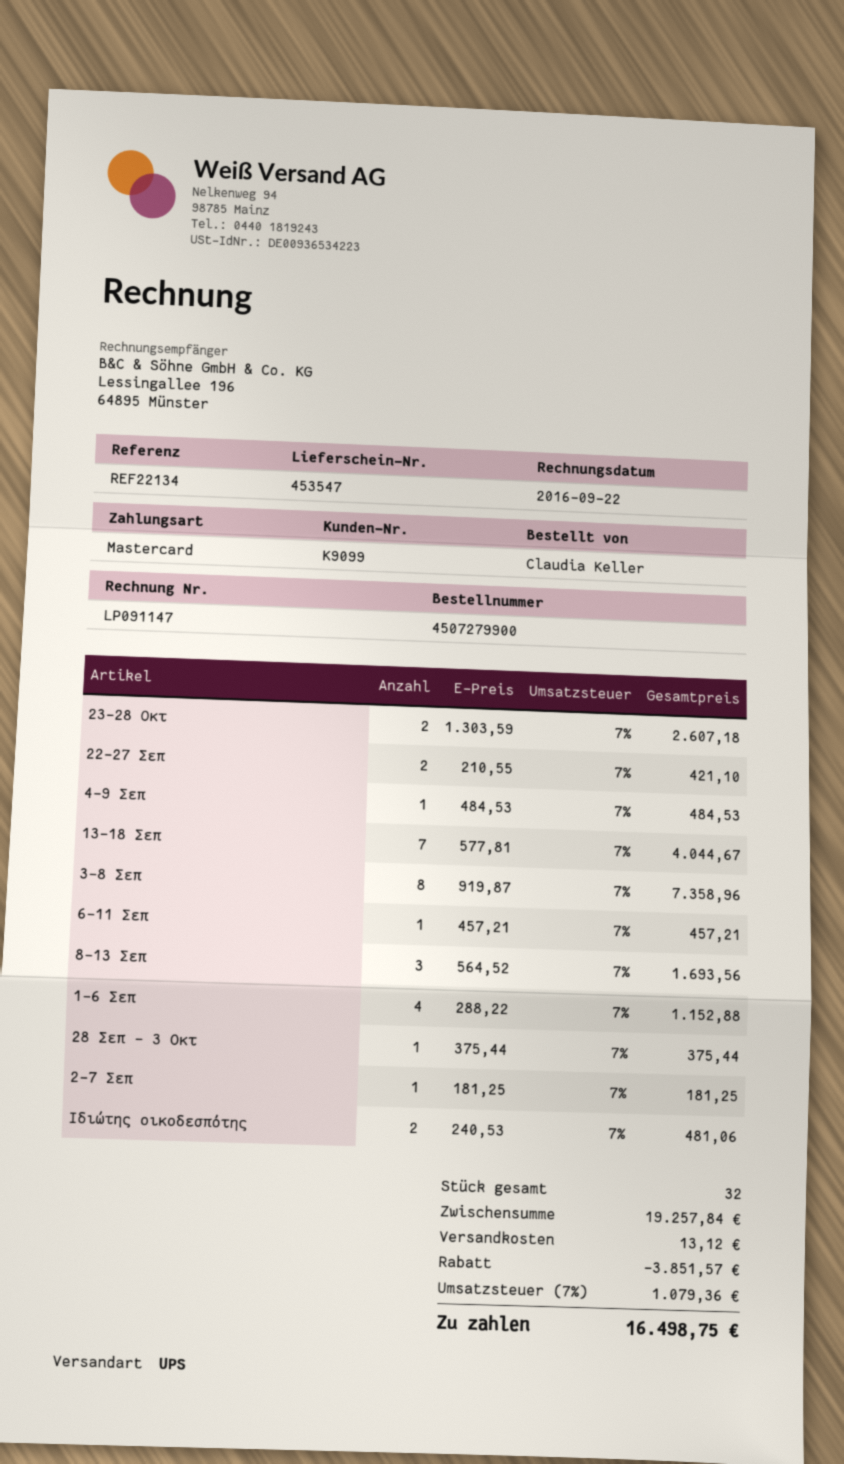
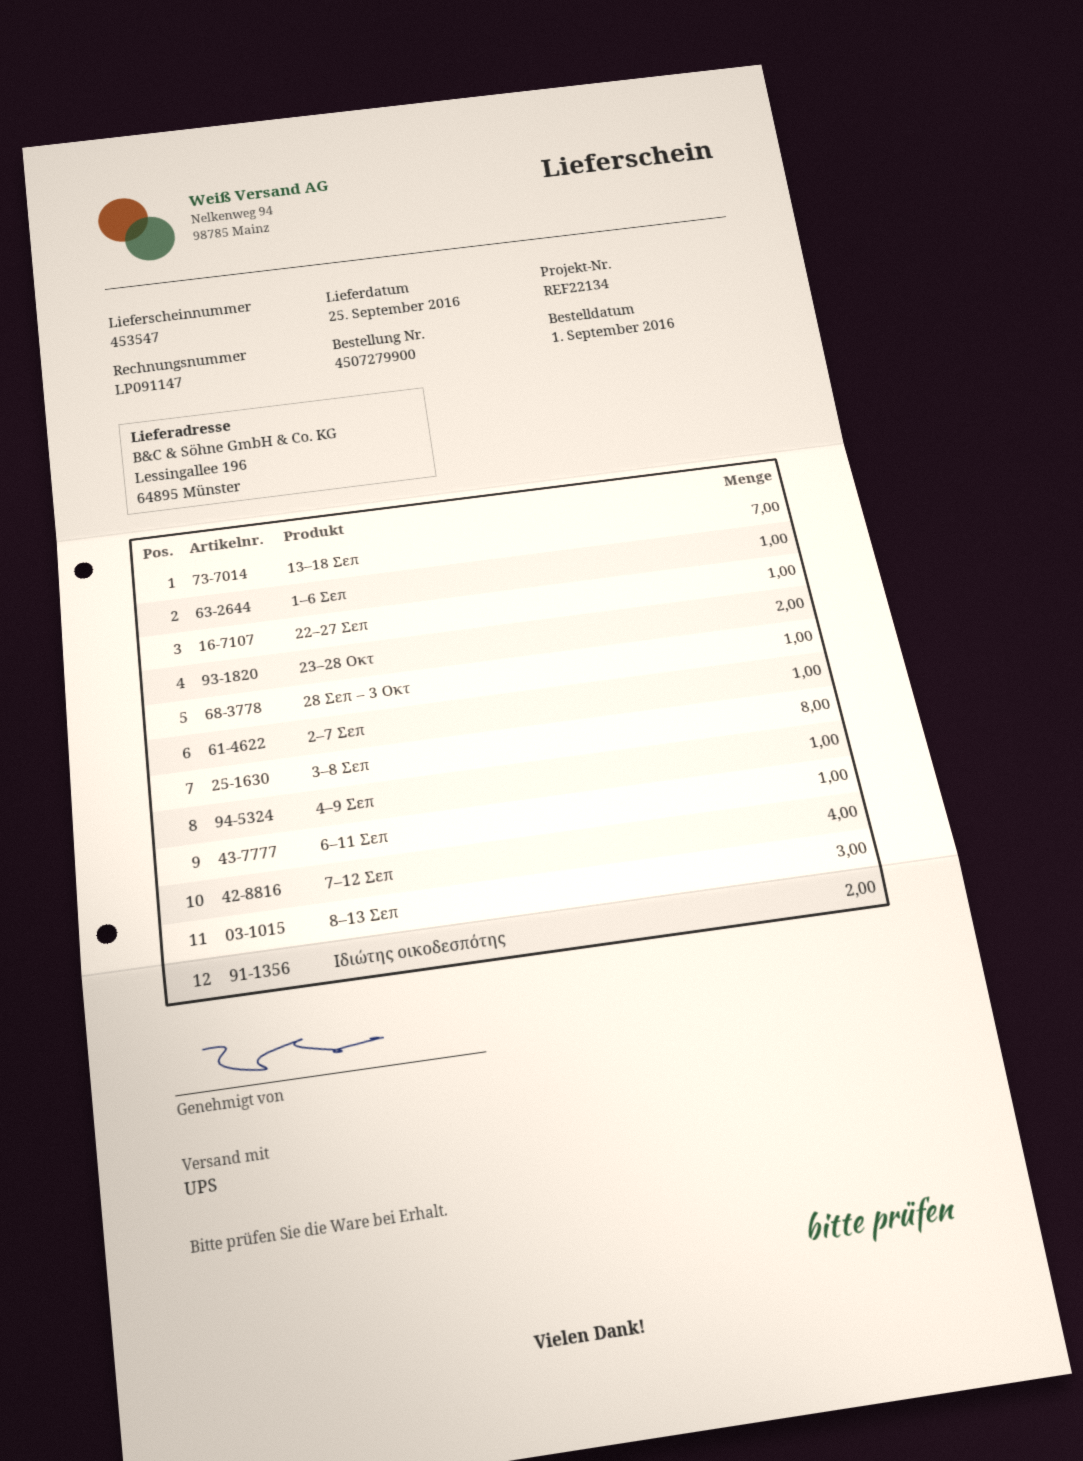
22–27 Σεπ: 2 -> 1
1–6 Σεπ: 4 -> 1
7–12 Σεπ: none -> 4

